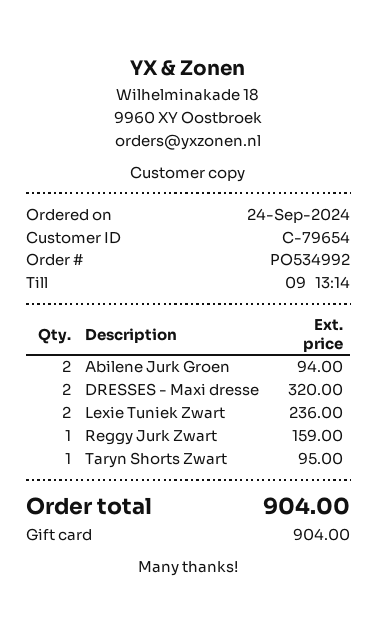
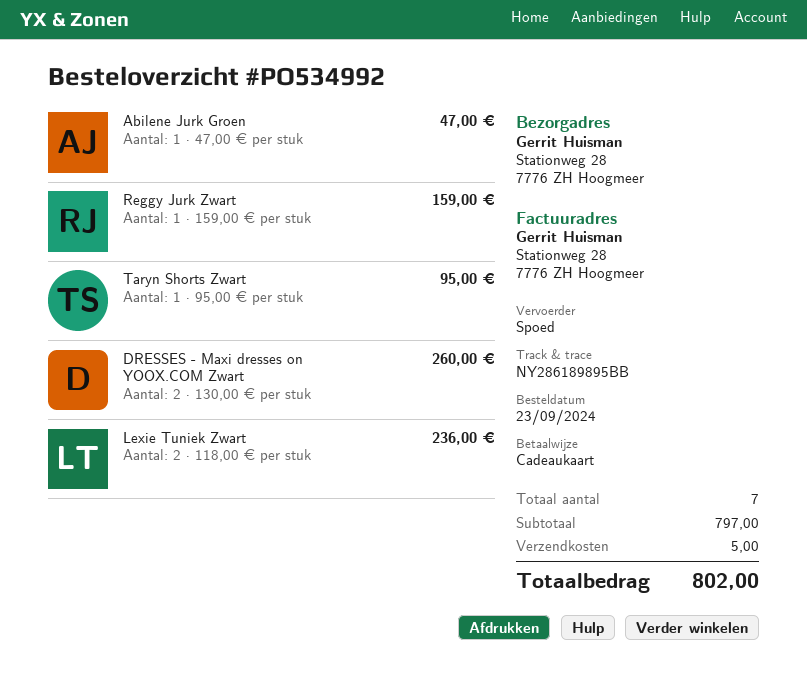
order date: 2024-09-24 -> 2024-09-23
Abilene Jurk Groen: 2 for 94.00 -> 1 for 47.00
DRESSES - Maxi dresse: 2 for 320.00 -> 2 for 260.00
shipping: none -> 5.00
total: 904.00 -> 802.00

